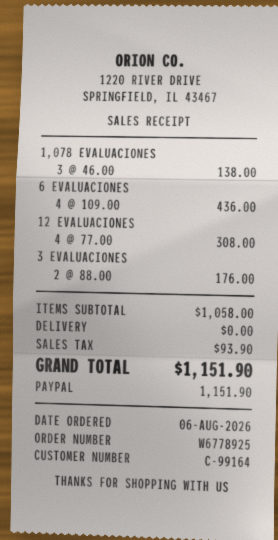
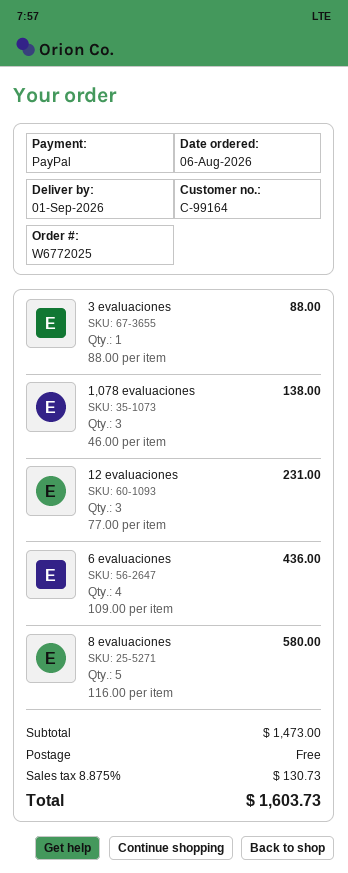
order number: W6778925 -> W6772025
12 EVALUACIONES: 4 x 77.00 = 308.00 -> 3 x 77.00 = 231.00
3 EVALUACIONES: 2 x 88.00 = 176.00 -> 1 x 88.00 = 88.00
8 evaluaciones: none -> 5 x 116.00 = 580.00
subtotal: 1058.00 -> 1473.00
tax: 93.90 -> 130.73
total: 1151.90 -> 1603.73

